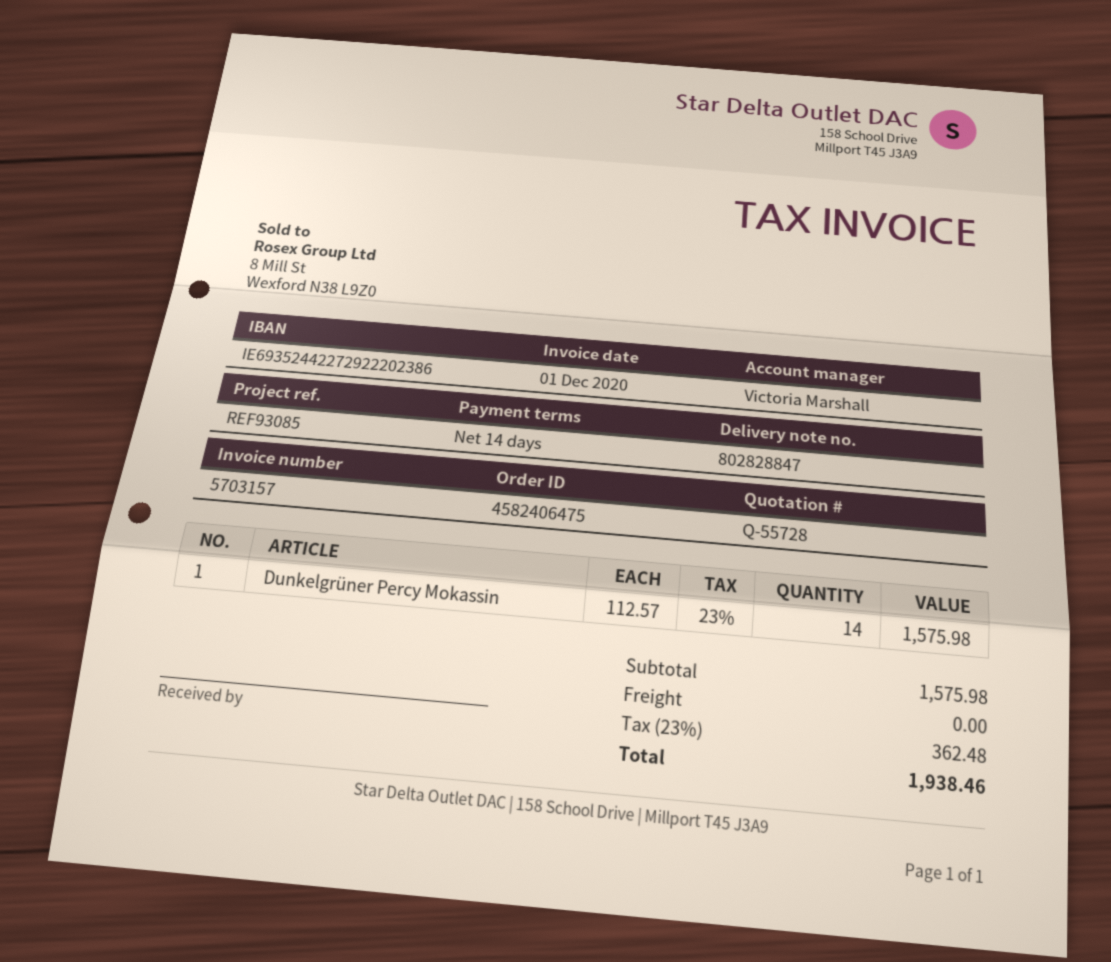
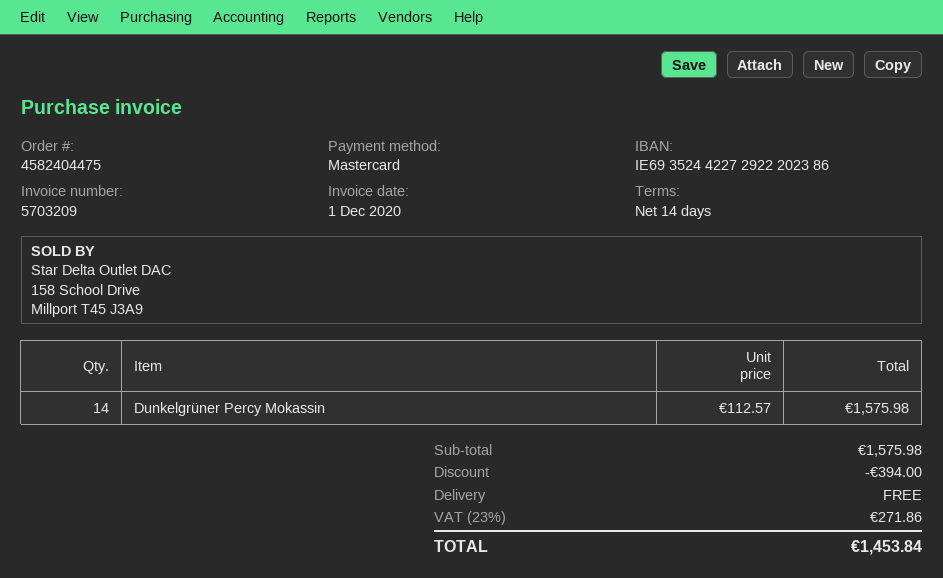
order number: 4582406475 -> 4582404475
invoice number: 5703157 -> 5703209
discount: none -> 394.00
tax: 23% = 362.48 -> 23% = 271.86
total: 1938.46 -> 1453.84

